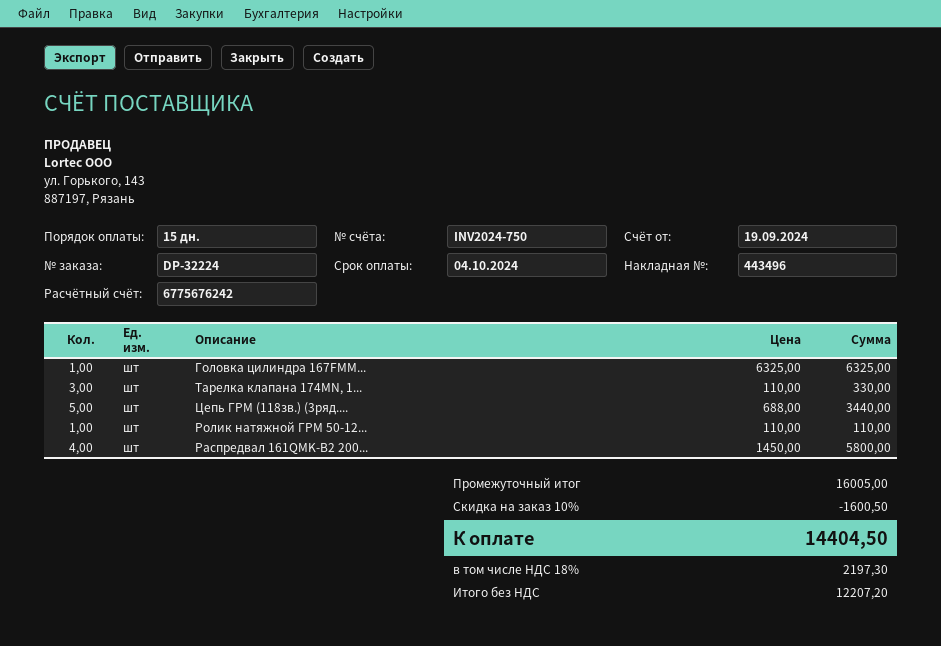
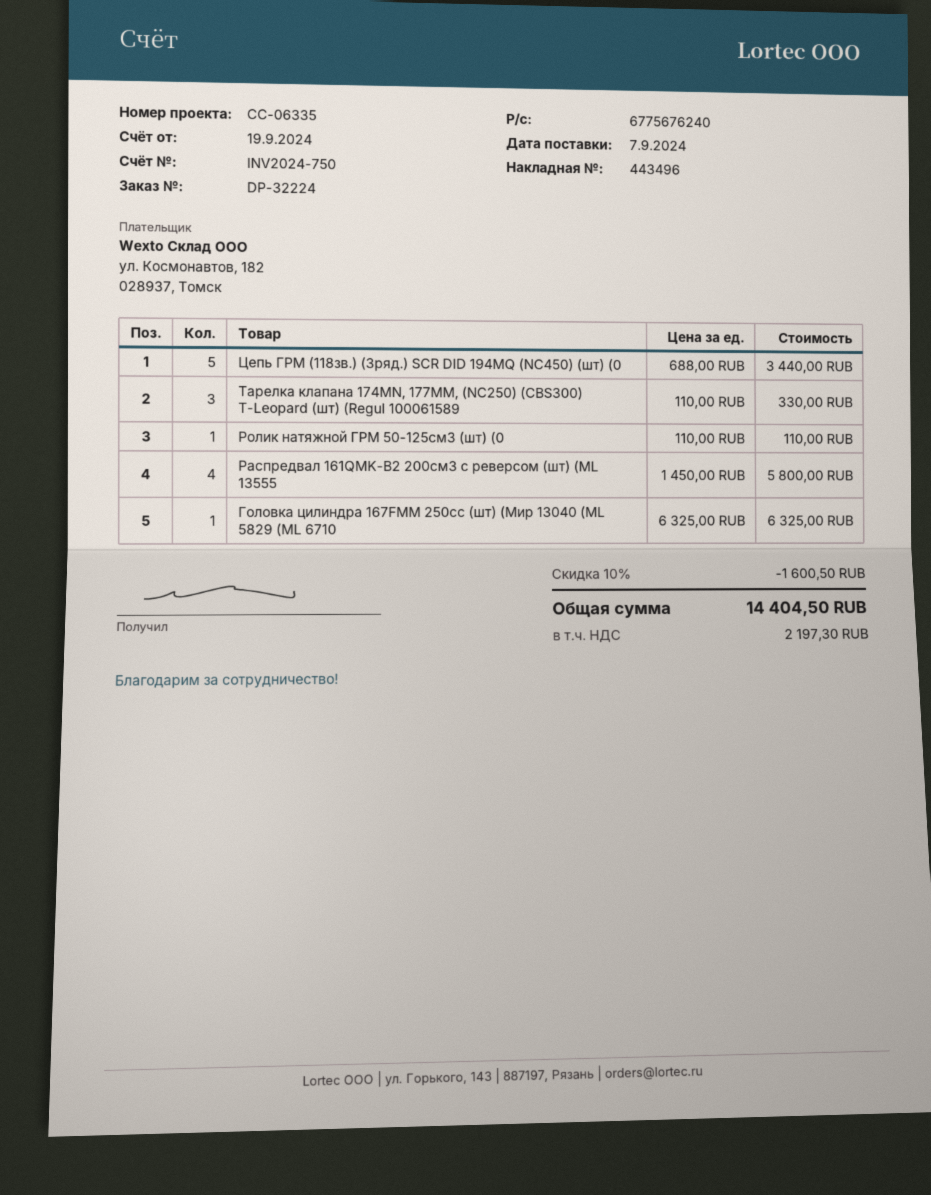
bank account: 6775676242 -> 6775676240

